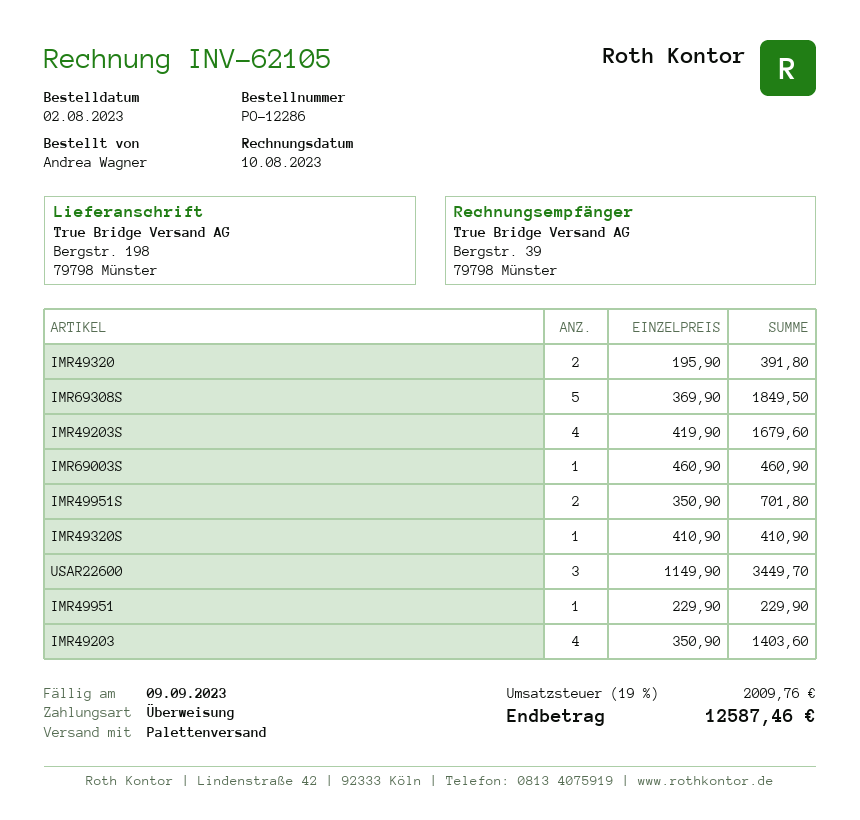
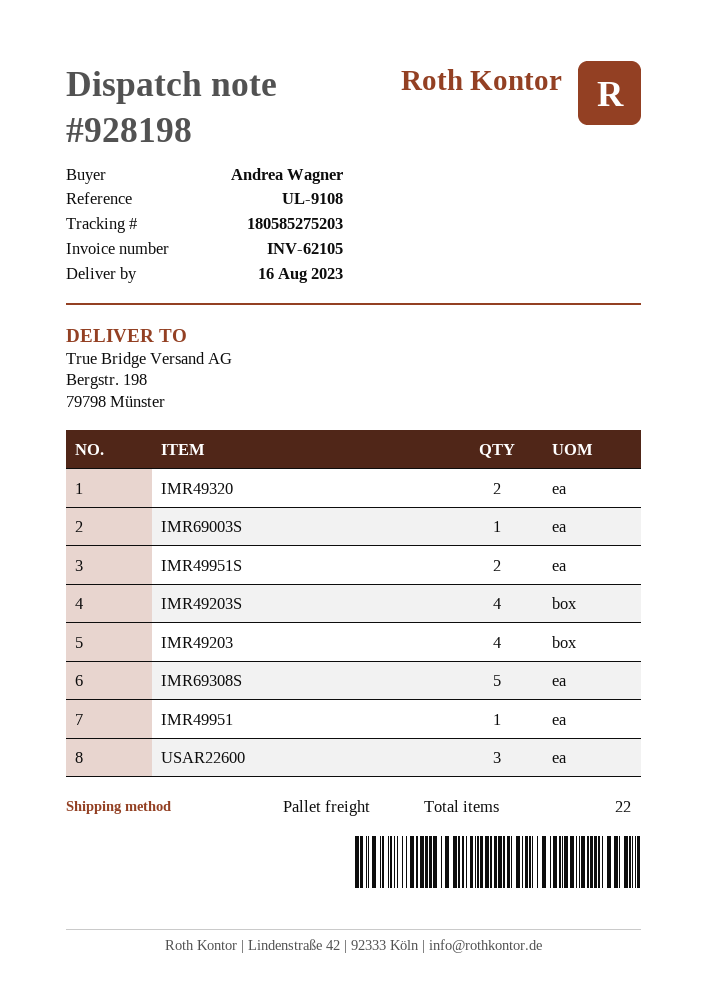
IMR49320S: 1 -> none

